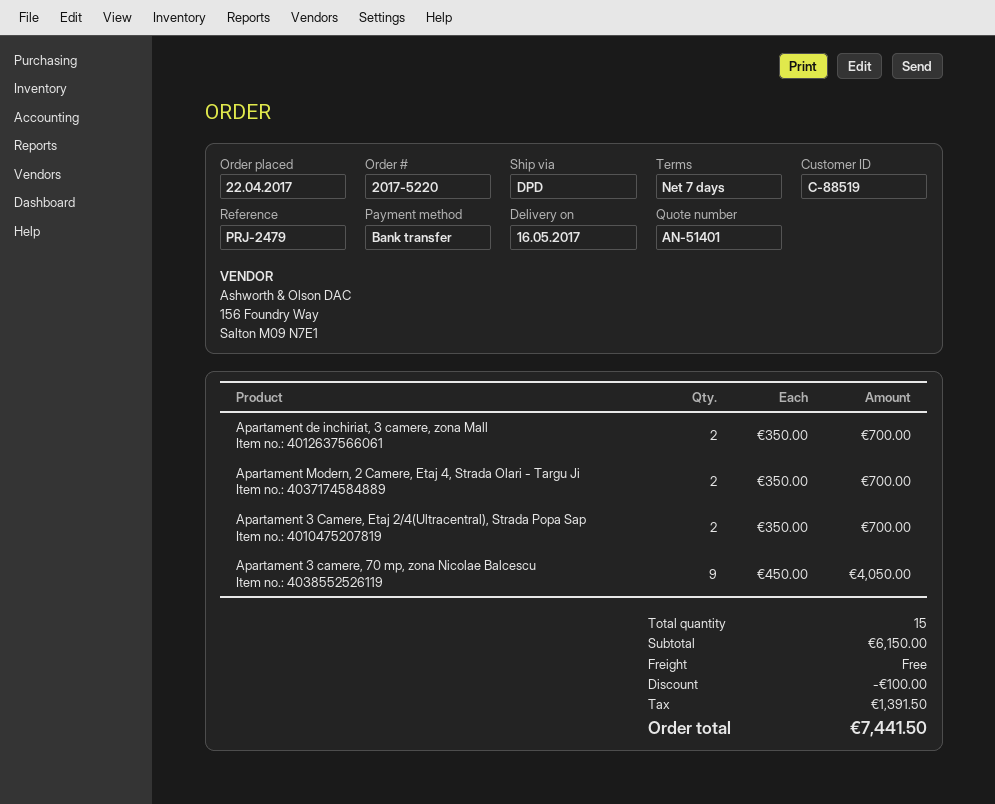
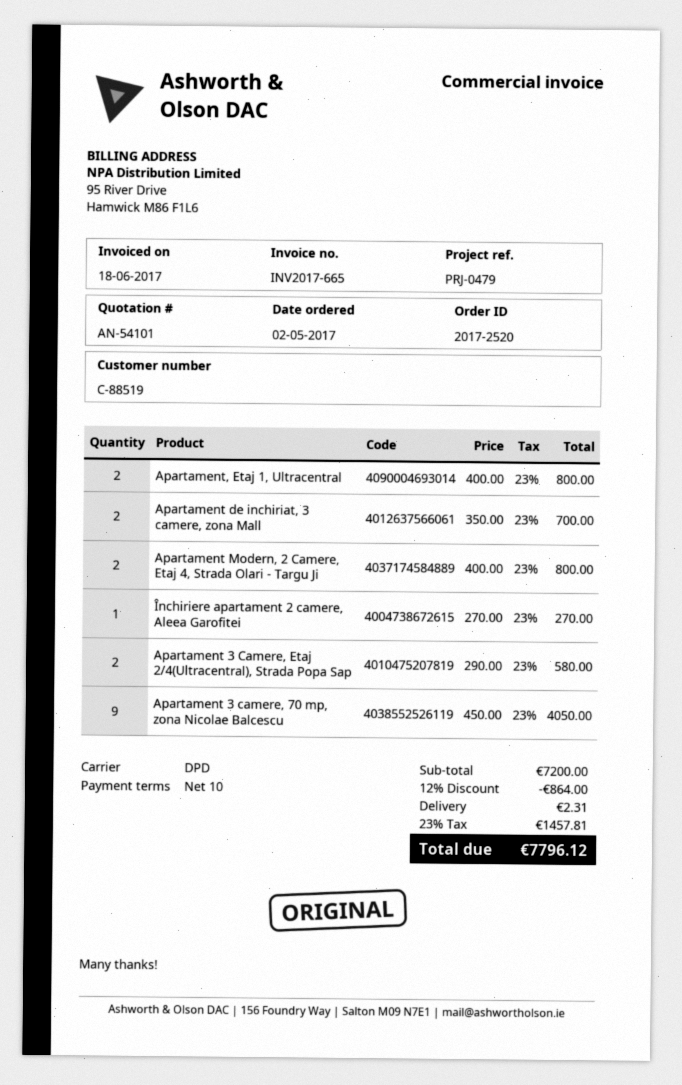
quote number: AN-51401 -> AN-54101
order number: 2017-5220 -> 2017-2520
order date: 2017-04-22 -> 2017-05-02
payment terms: 7 days -> 10 days
reference: PRJ-2479 -> PRJ-0479
Apartament Modern, 2 Camere, Etaj 4, Strada Olari - Targu Ji: 2 x 350.00 = 700.00 -> 2 x 400.00 = 800.00
Apartament 3 Camere, Etaj 2/4(Ultracentral), Strada Popa Sap: 2 x 350.00 = 700.00 -> 2 x 290.00 = 580.00
Apartament, Etaj 1, Ultracentral: none -> 2 x 400.00 = 800.00
Închiriere apartament 2 camere, Aleea Garofitei: none -> 1 x 270.00 = 270.00
subtotal: 6150.00 -> 7200.00
discount: 100.00 -> 864.00
shipping: 0.00 -> 2.31
tax: 1391.50 -> 1457.81
total: 7441.50 -> 7796.12

